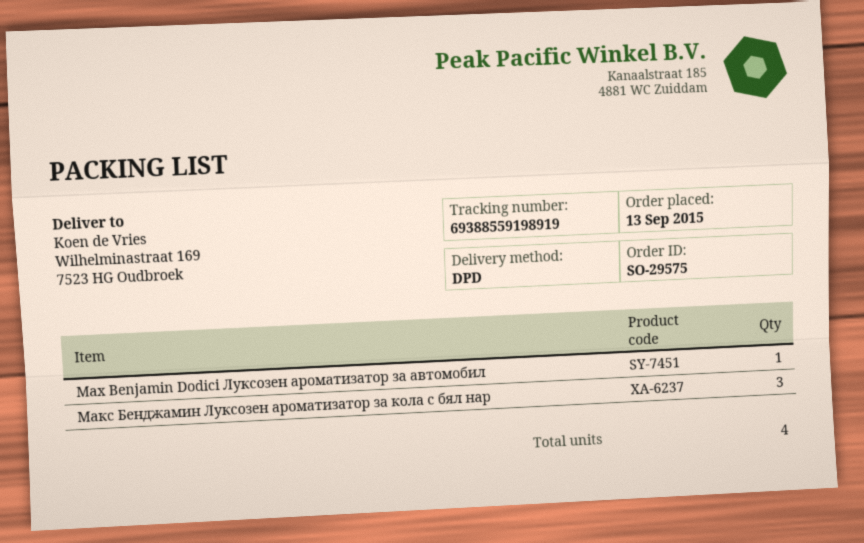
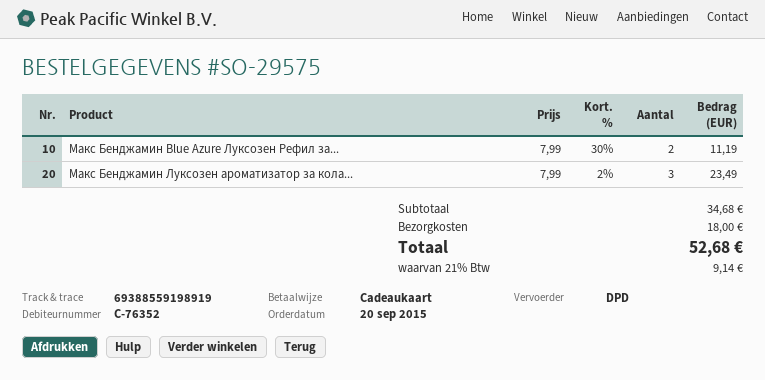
order date: 2015-09-13 -> 2015-09-20
Max Benjamin Dodici Луксозен ароматизатор за автомобил: 1 -> none
Макс Бенджамин Blue Azure Луксозен Рефил за...: none -> 2

